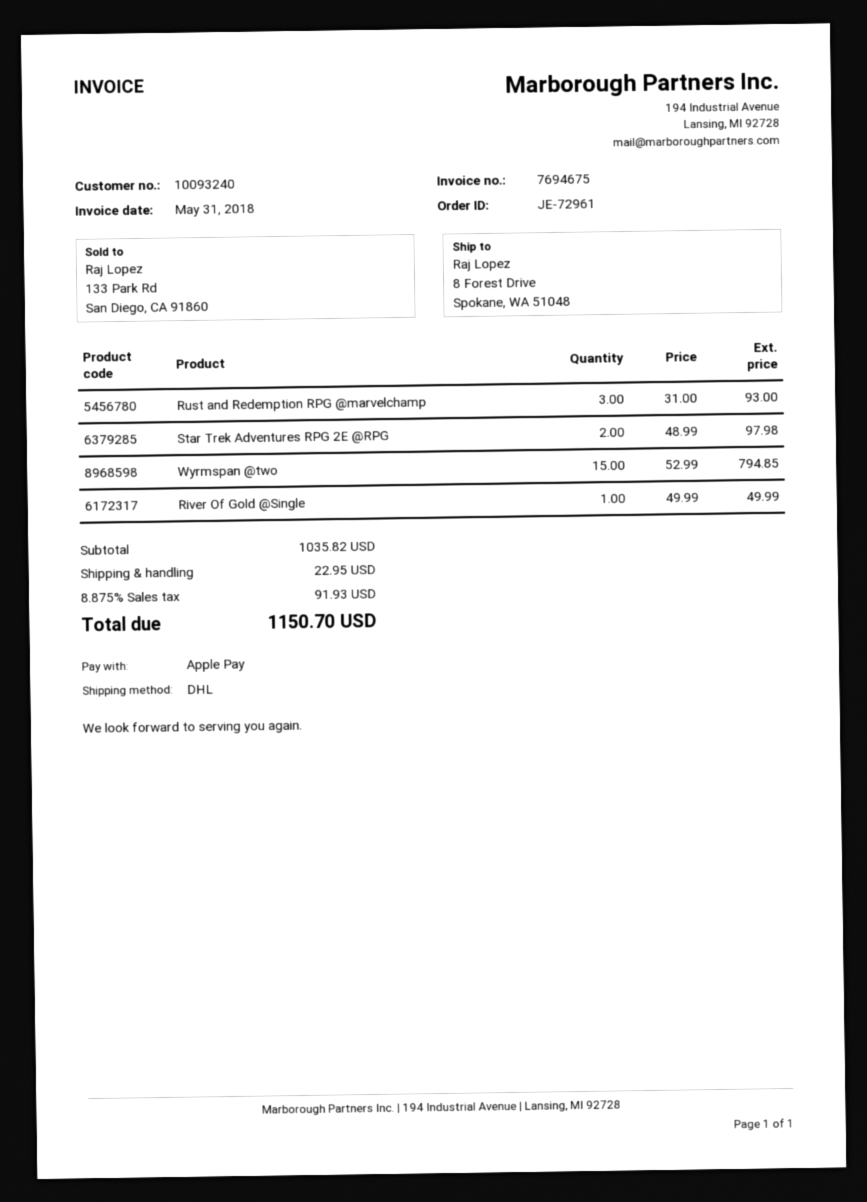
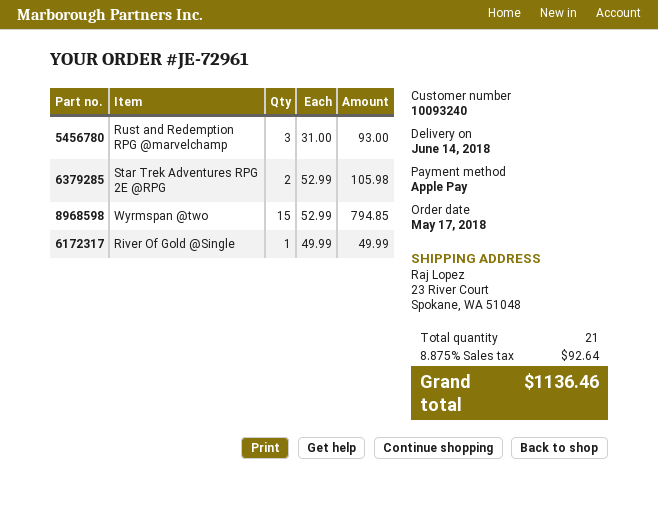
ship to: 8 Forest Drive, Spokane, WA 51048 -> 23 River Court, Spokane, WA 51048
Star Trek Adventures RPG 2E @RPG: 2 x 48.99 = 97.98 -> 2 x 52.99 = 105.98
shipping: 22.95 -> none
tax: 8.875% = 91.93 -> 8.875% = 92.64
total: 1150.70 -> 1136.46

